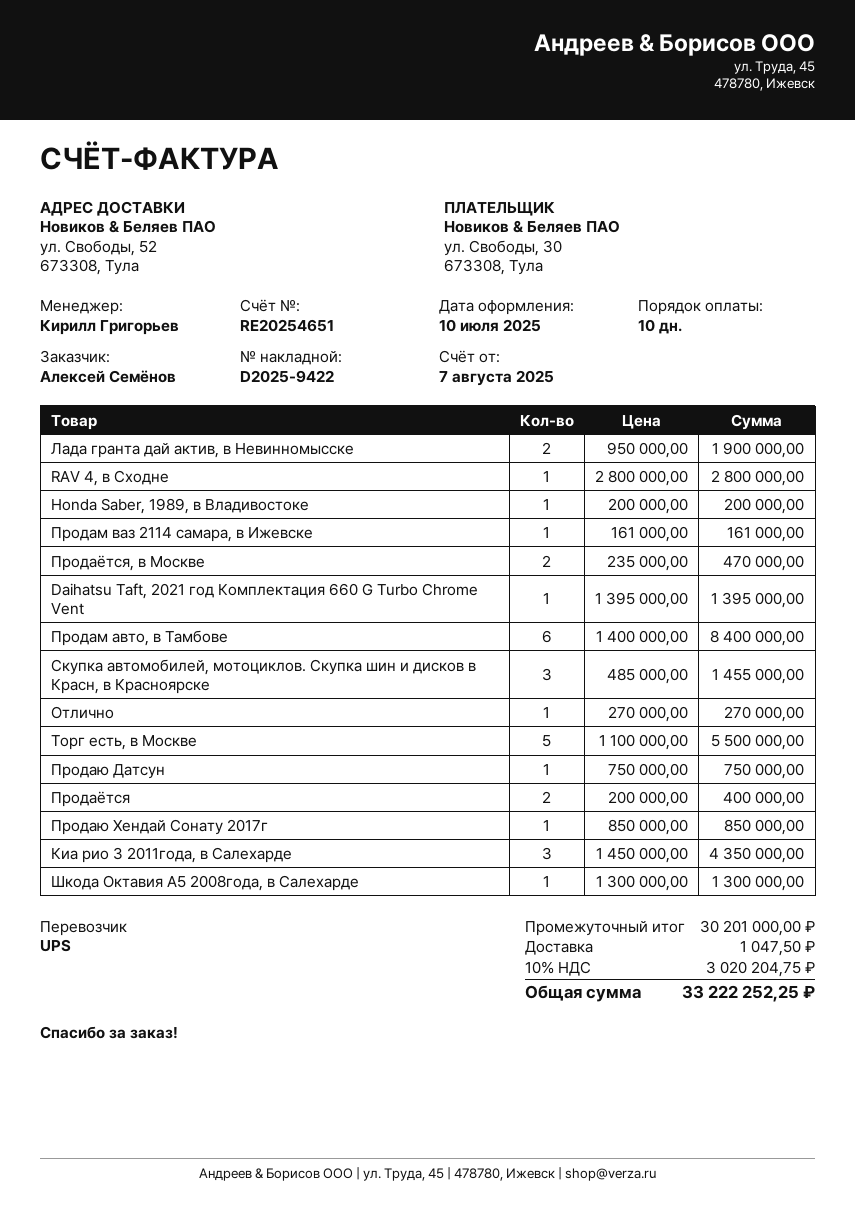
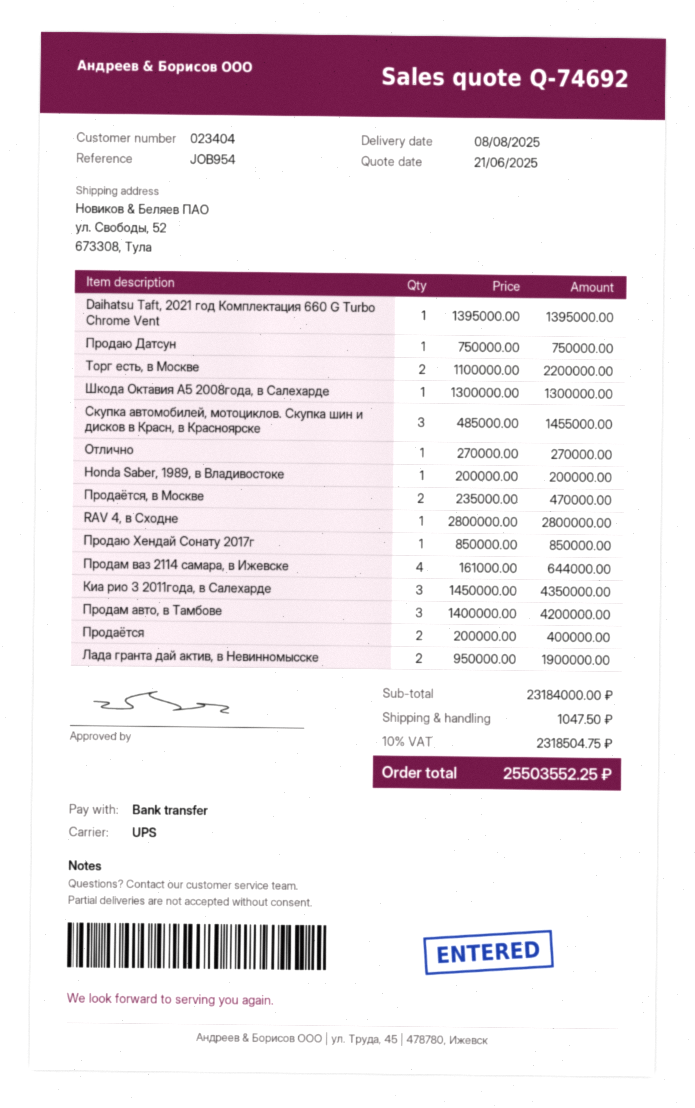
Продам ваз 2114 самара, в Ижевске: 1 x 161000.00 = 161000.00 -> 4 x 161000.00 = 644000.00
Продам авто, в Тамбове: 6 x 1400000.00 = 8400000.00 -> 3 x 1400000.00 = 4200000.00
Торг есть, в Москве: 5 x 1100000.00 = 5500000.00 -> 2 x 1100000.00 = 2200000.00
subtotal: 30201000.00 -> 23184000.00
tax: 10% = 3020204.75 -> 10% = 2318504.75
total: 33222252.25 -> 25503552.25

